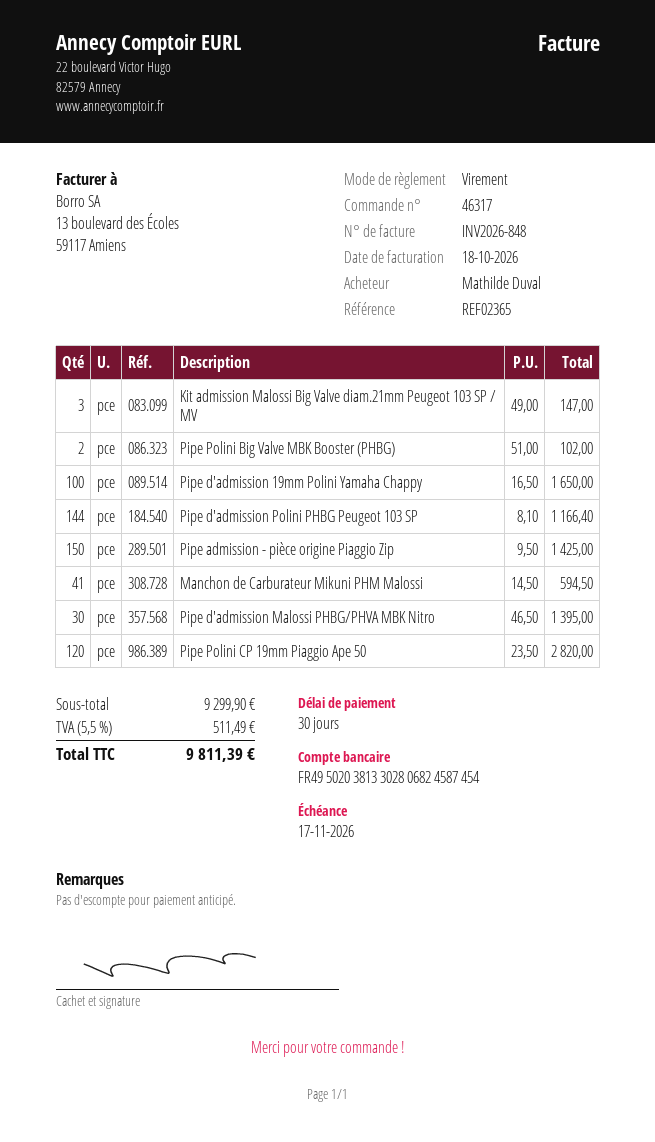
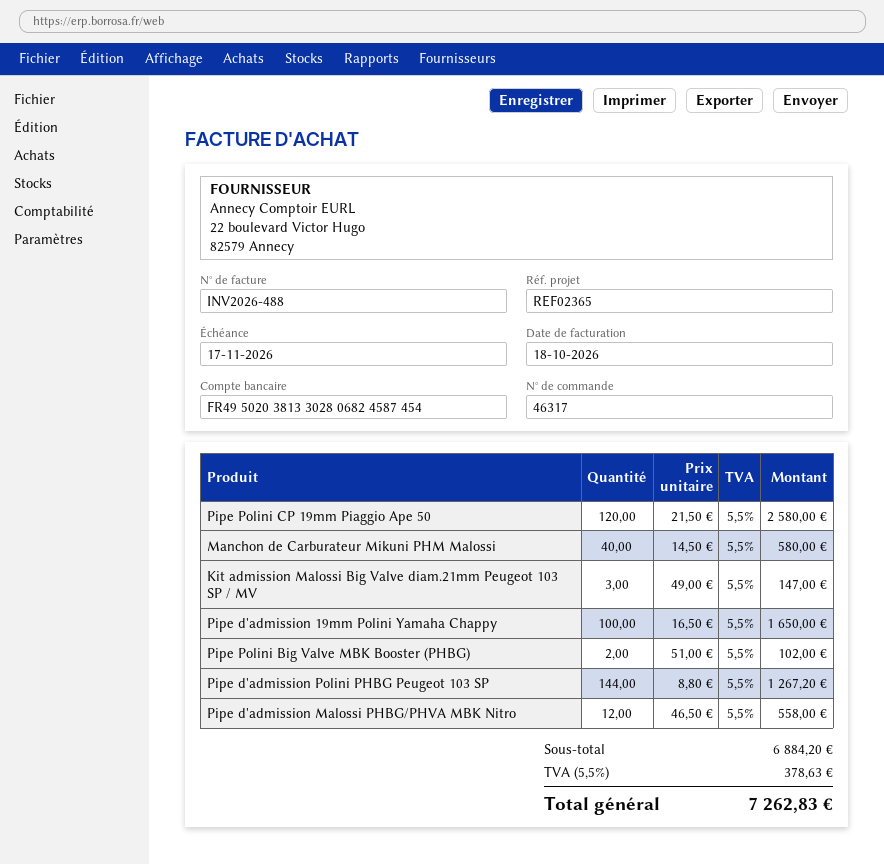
invoice number: INV2026-848 -> INV2026-488
Pipe d'admission Polini PHBG Peugeot 103 SP: 144 x 8.10 = 1166.40 -> 144 x 8.80 = 1267.20
Pipe admission - pièce origine Piaggio Zip: 150 x 9.50 = 1425.00 -> none
Manchon de Carburateur Mikuni PHM Malossi: 41 x 14.50 = 594.50 -> 40 x 14.50 = 580.00
Pipe d'admission Malossi PHBG/PHVA MBK Nitro: 30 x 46.50 = 1395.00 -> 12 x 46.50 = 558.00
Pipe Polini CP 19mm Piaggio Ape 50: 120 x 23.50 = 2820.00 -> 120 x 21.50 = 2580.00
subtotal: 9299.90 -> 6884.20
tax: 5.5% = 511.49 -> 5.5% = 378.63
total: 9811.39 -> 7262.83

